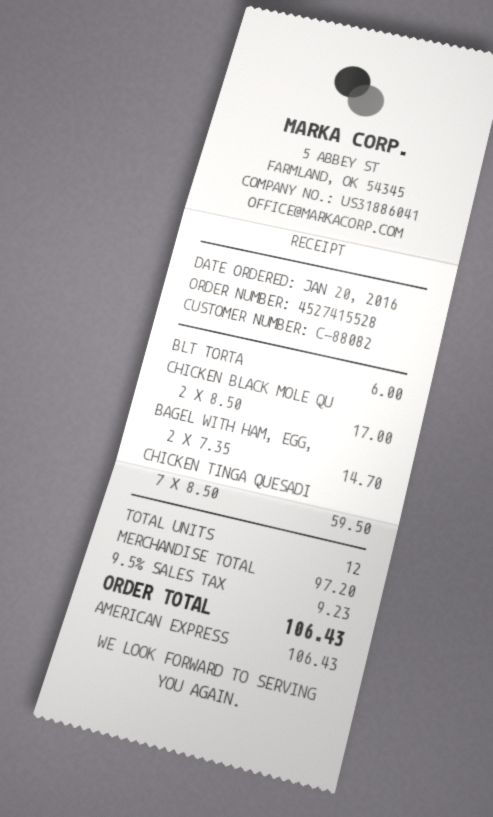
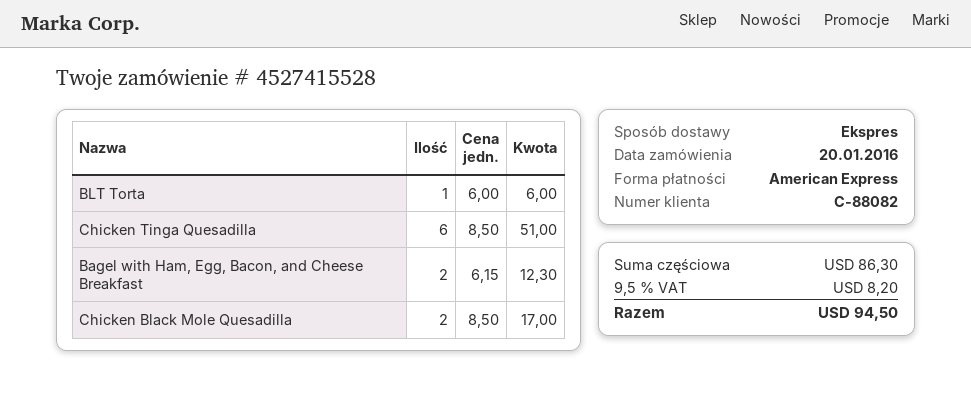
BAGEL WITH HAM, EGG,: 2 x 7.35 = 14.70 -> 2 x 6.15 = 12.30
CHICKEN TINGA QUESADI: 7 x 8.50 = 59.50 -> 6 x 8.50 = 51.00
subtotal: 97.20 -> 86.30
tax: 9.5% = 9.23 -> 9.5% = 8.20
total: 106.43 -> 94.50

